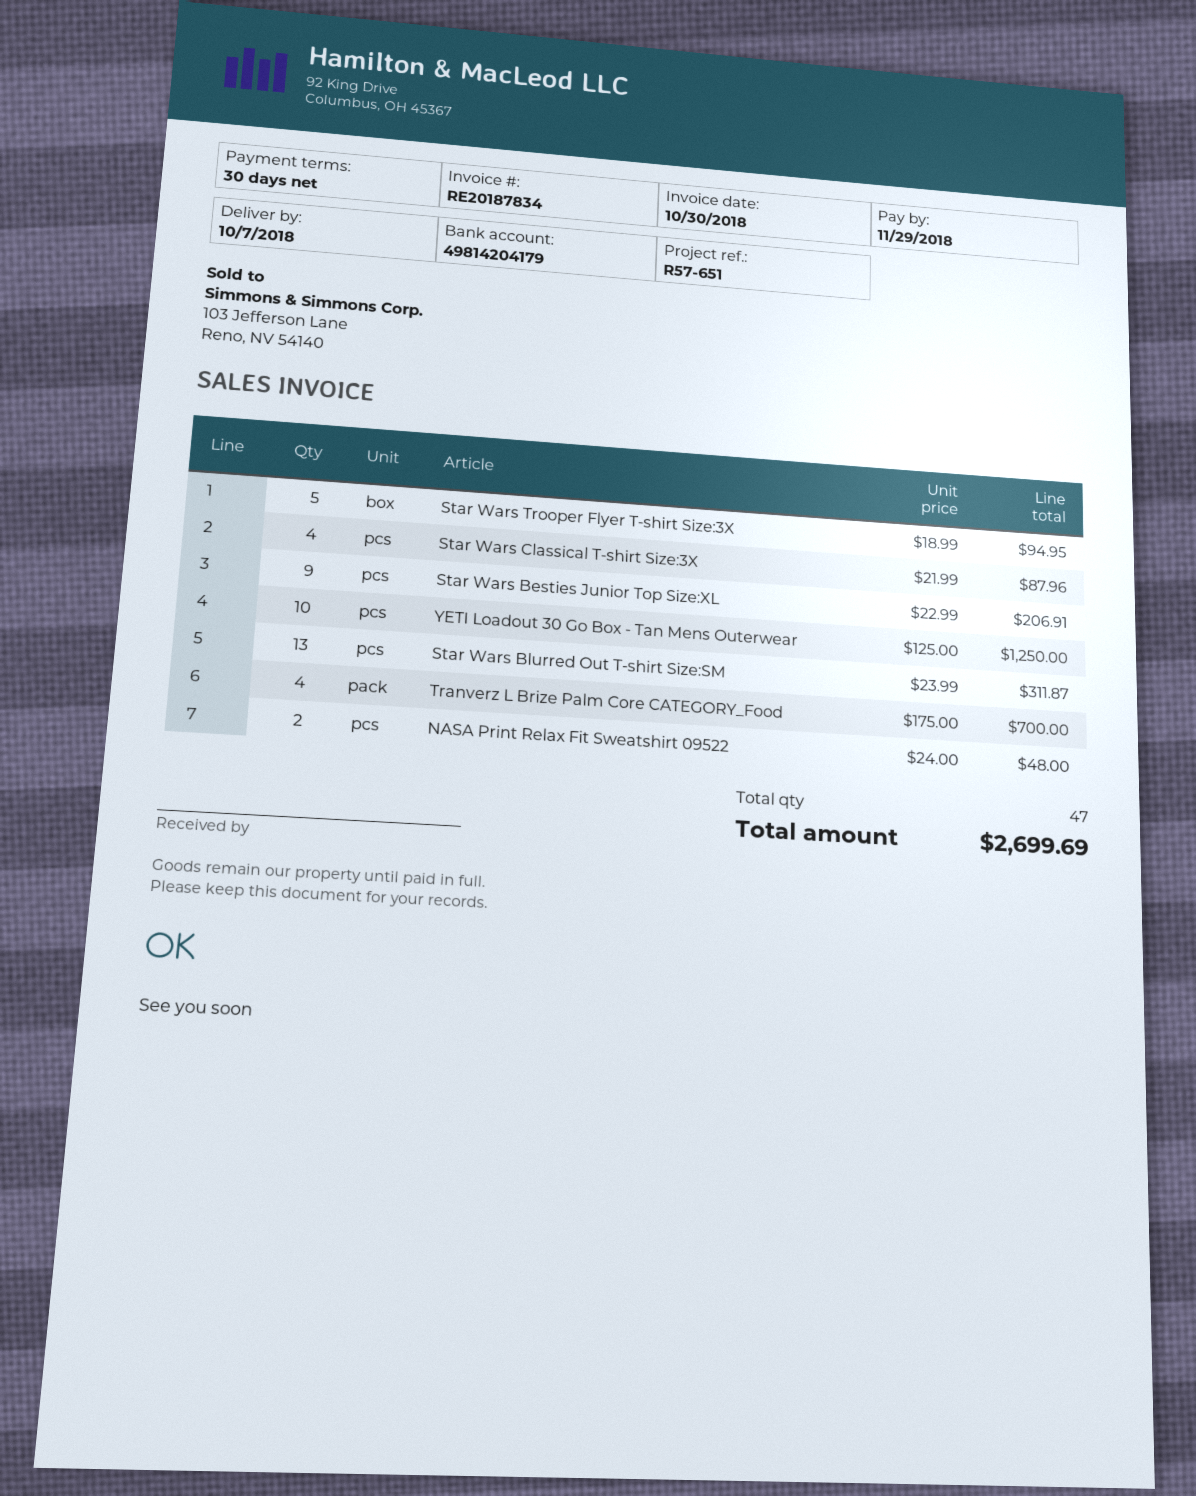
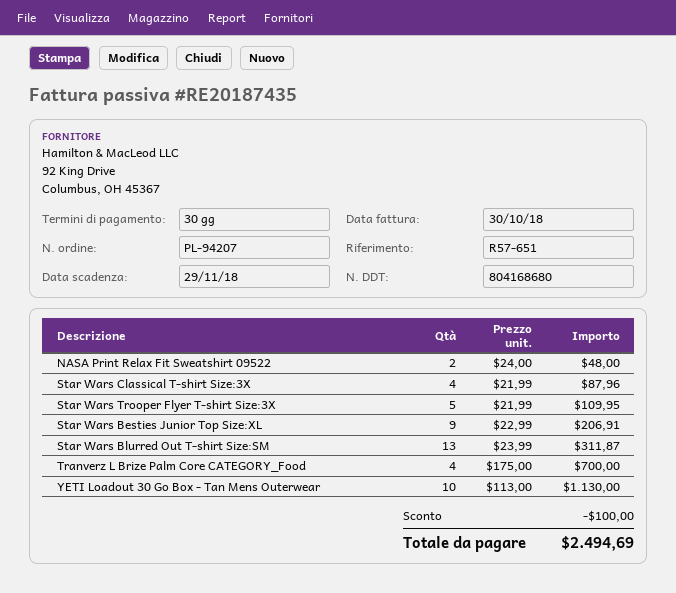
invoice number: RE20187834 -> RE20187435
Star Wars Trooper Flyer T-shirt Size:3X: 5 x 18.99 = 94.95 -> 5 x 21.99 = 109.95
YETI Loadout 30 Go Box - Tan Mens Outerwear: 10 x 125.00 = 1250.00 -> 10 x 113.00 = 1130.00
discount: none -> 100.00
total: 2699.69 -> 2494.69

